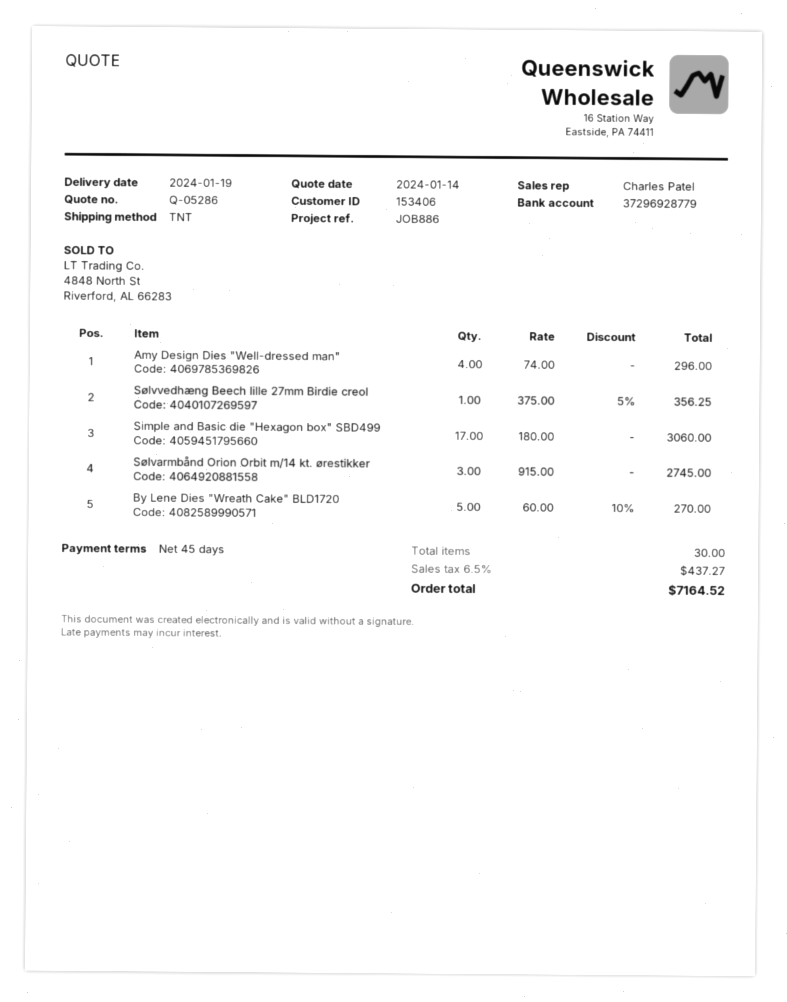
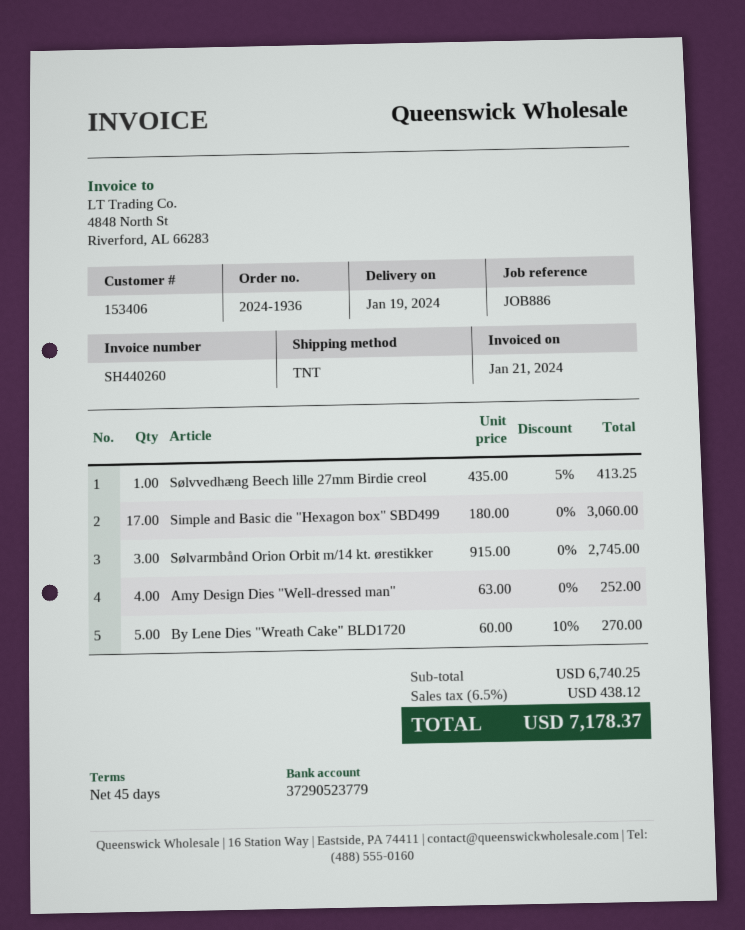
bank account: 37296928779 -> 37290523779
Amy Design Dies "Well-dressed man": 4 x 74.00 = 296.00 -> 4 x 63.00 = 252.00
Sølvvedhæng Beech lille 27mm Birdie creol: 1 x 375.00 - 5% = 356.25 -> 1 x 435.00 - 5% = 413.25
tax: 6.5% = 437.27 -> 6.5% = 438.12
total: 7164.52 -> 7178.37

